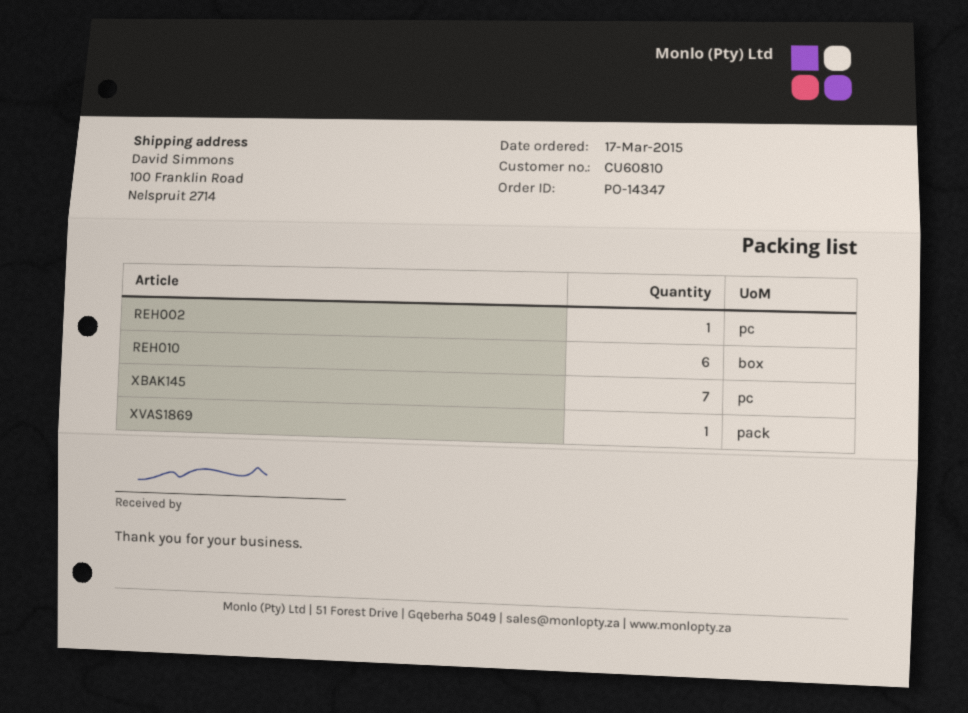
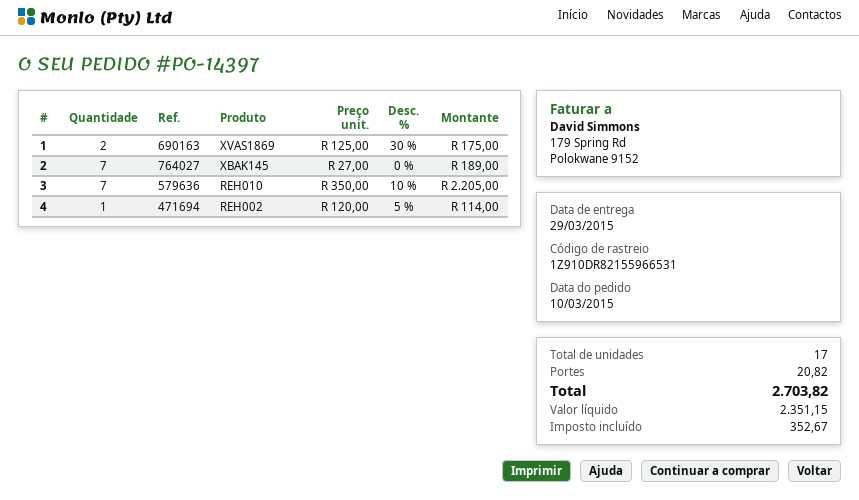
order number: PO-14347 -> PO-14397
order date: 2015-03-17 -> 2015-03-10
REH010: 6 -> 7
XVAS1869: 1 -> 2

